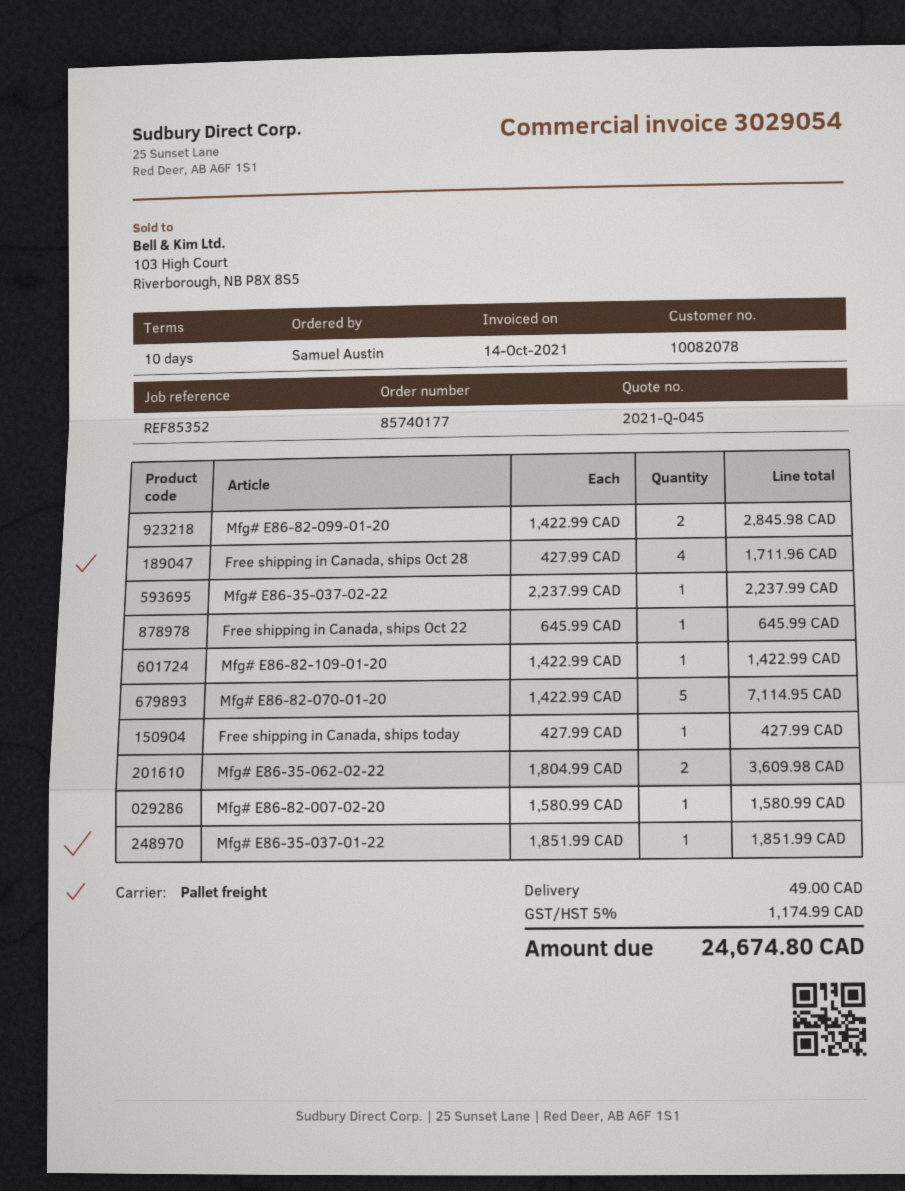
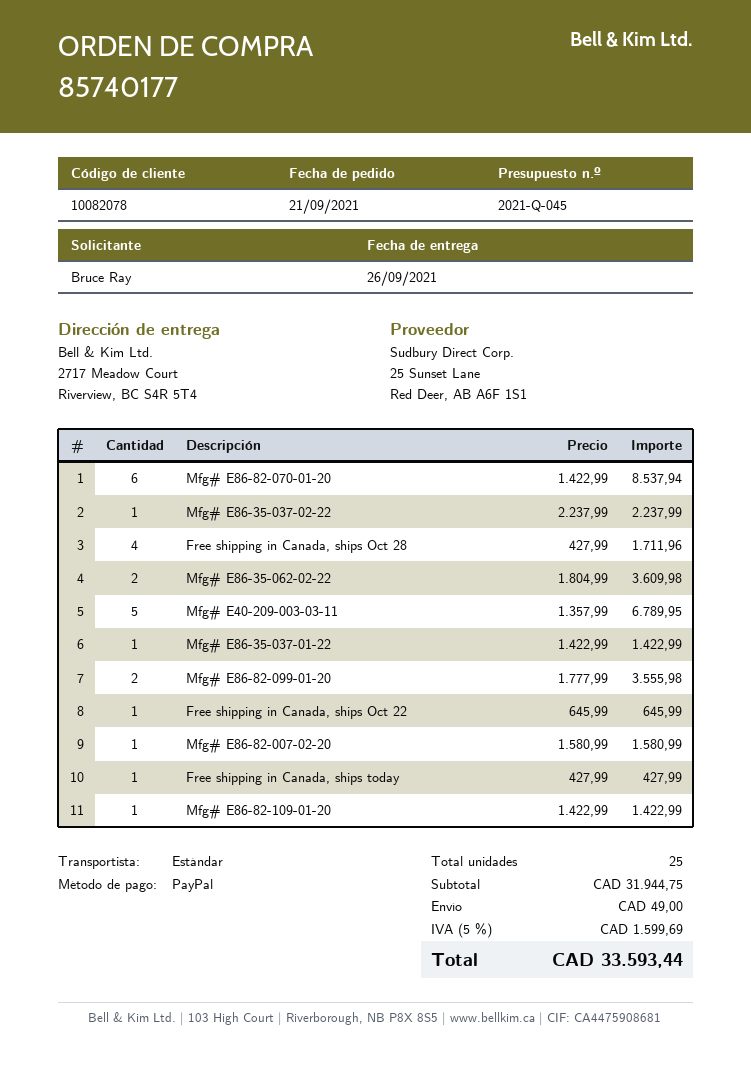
ordered by: Samuel Austin -> Bruce Ray
shipping method: pallet freight -> standard
Mfg# E86-82-099-01-20: 2 x 1422.99 = 2845.98 -> 2 x 1777.99 = 3555.98
Mfg# E86-82-070-01-20: 5 x 1422.99 = 7114.95 -> 6 x 1422.99 = 8537.94
Mfg# E86-35-037-01-22: 1 x 1851.99 = 1851.99 -> 1 x 1422.99 = 1422.99
Mfg# E40-209-003-03-11: none -> 5 x 1357.99 = 6789.95
tax: 5% = 1174.99 -> 5% = 1599.69
total: 24674.80 -> 33593.44

